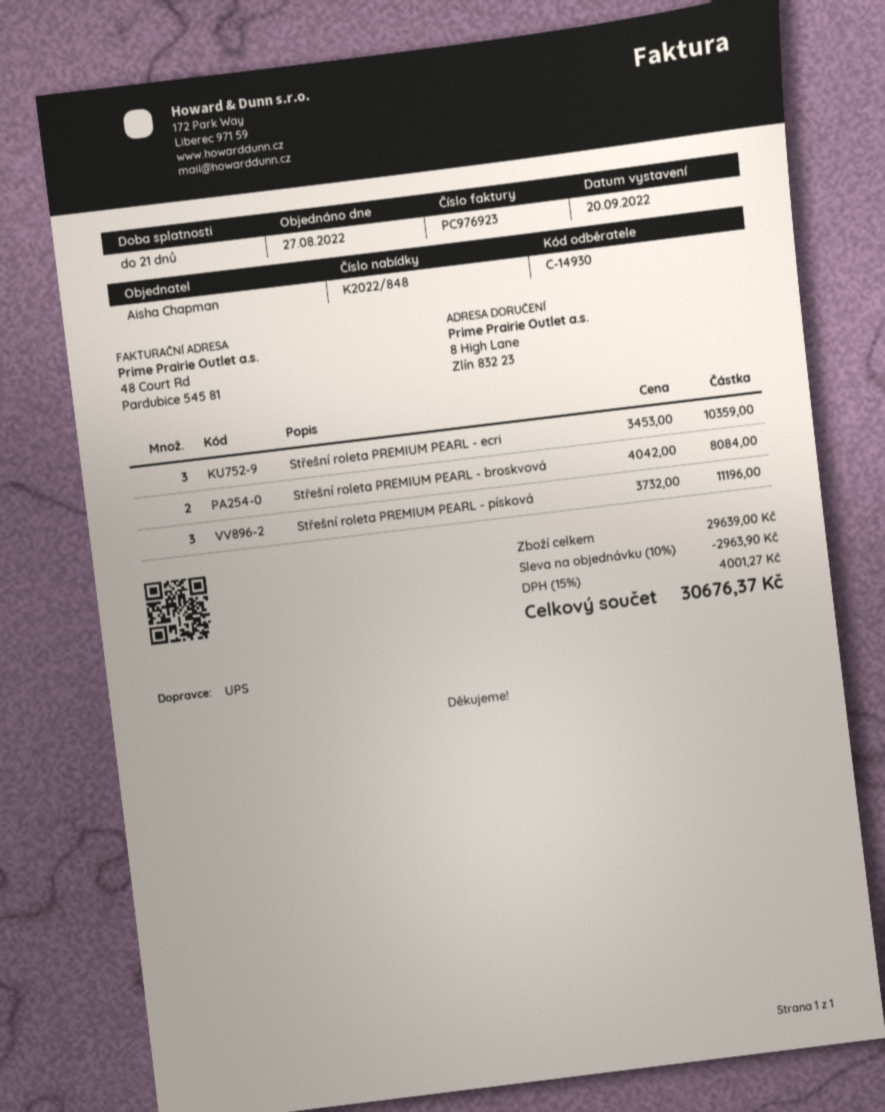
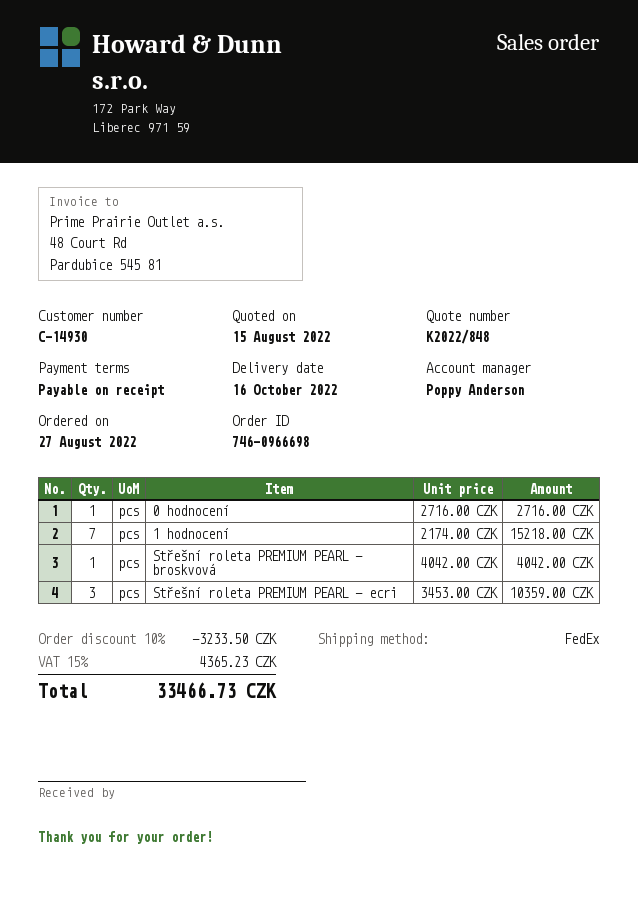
payment terms: 21 days -> on receipt
shipping method: UPS -> FedEx
Střešní roleta PREMIUM PEARL - broskvová: 2 x 4042.00 = 8084.00 -> 1 x 4042.00 = 4042.00
Střešní roleta PREMIUM PEARL - písková: 3 x 3732.00 = 11196.00 -> none
0 hodnocení: none -> 1 x 2716.00 = 2716.00
1 hodnocení: none -> 7 x 2174.00 = 15218.00
discount: 10% = 2963.90 -> 10% = 3233.50
tax: 15% = 4001.27 -> 15% = 4365.23
total: 30676.37 -> 33466.73

